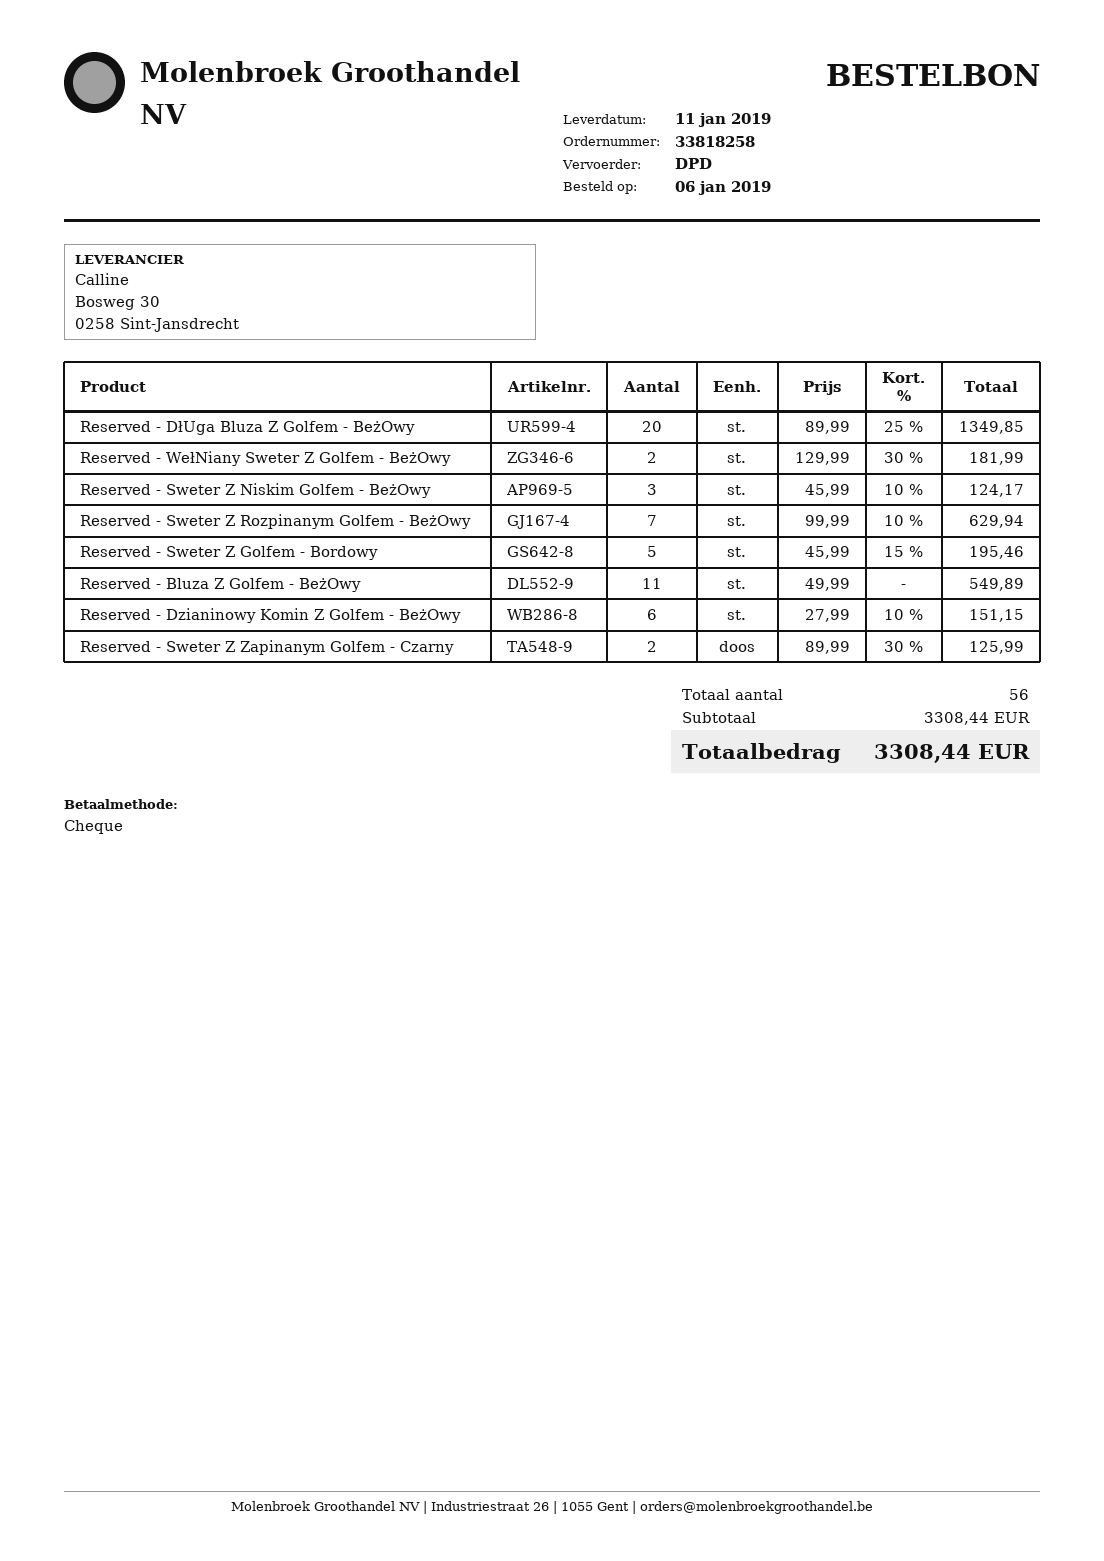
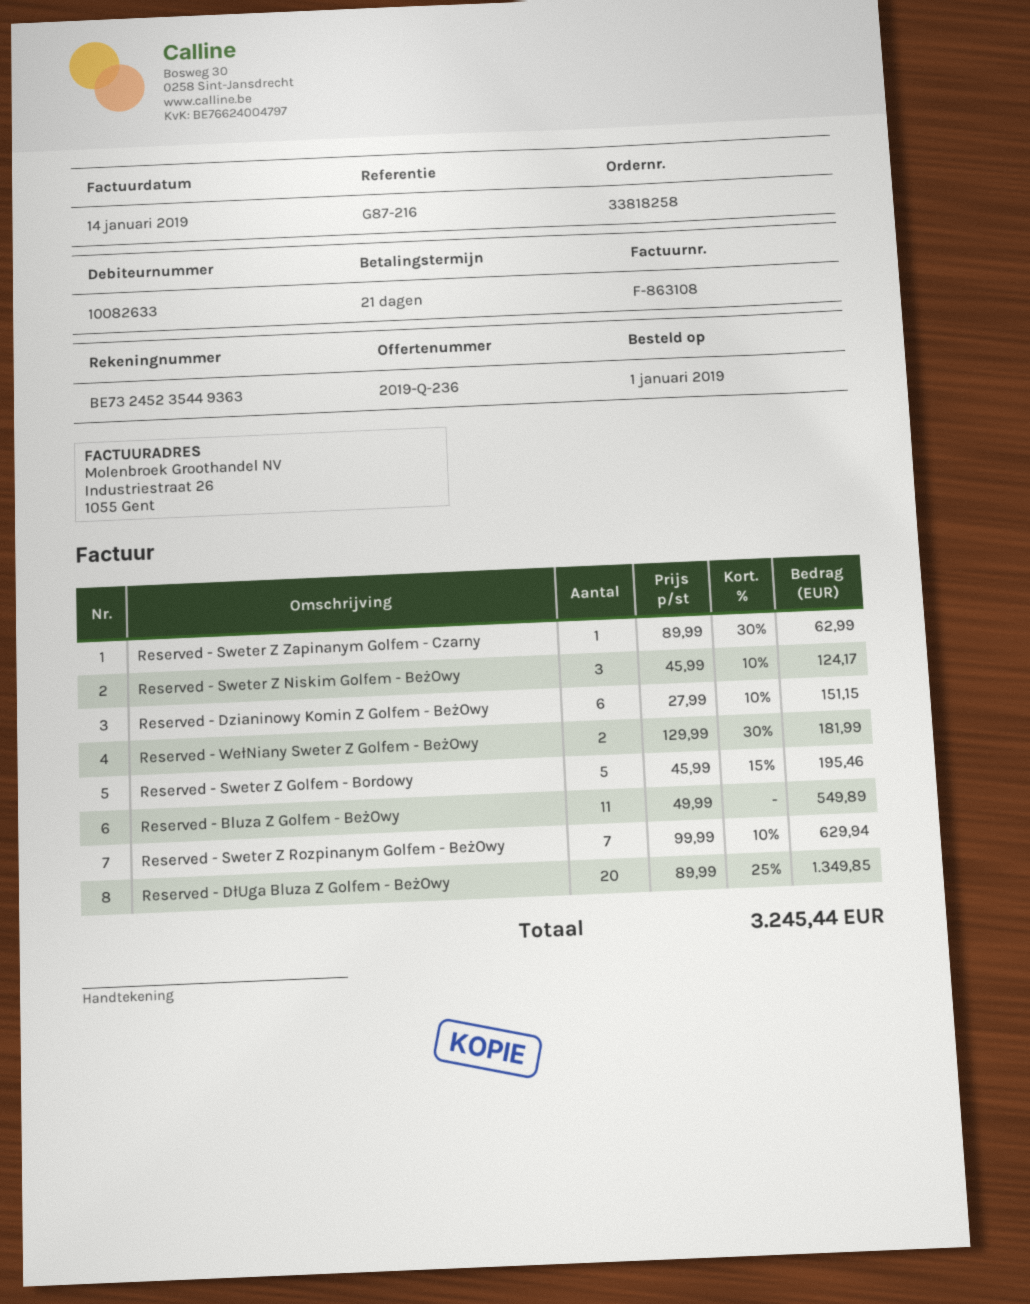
order date: 2019-01-06 -> 2019-01-01
Reserved - Sweter Z Zapinanym Golfem - Czarny: 2 x 89.99 - 30% = 125.99 -> 1 x 89.99 - 30% = 62.99
total: 3308.44 -> 3245.44

